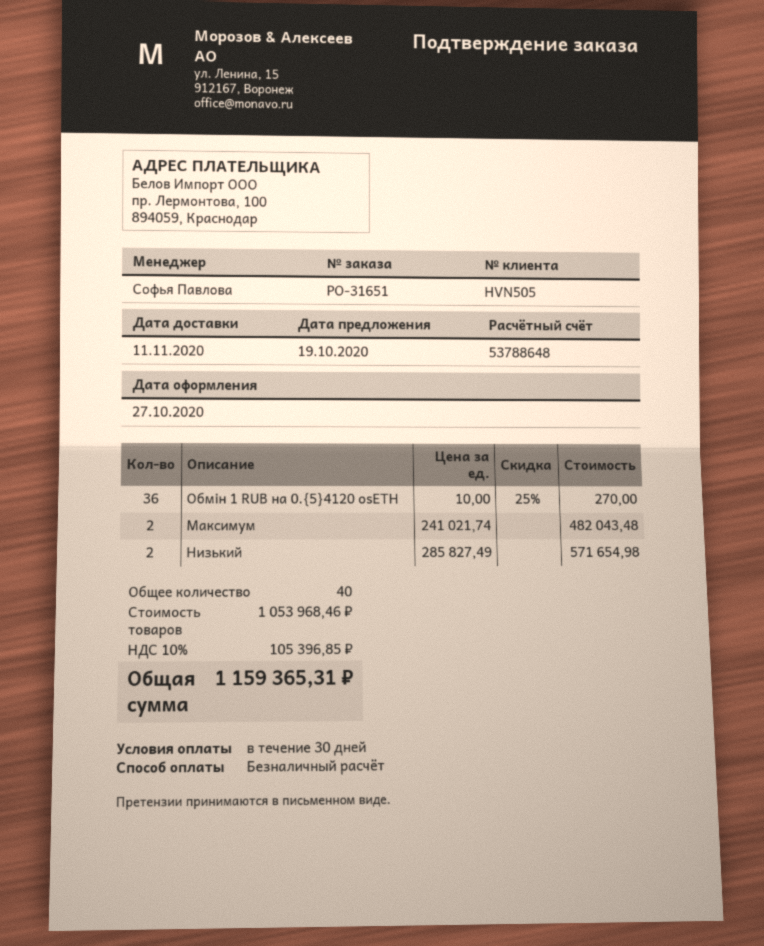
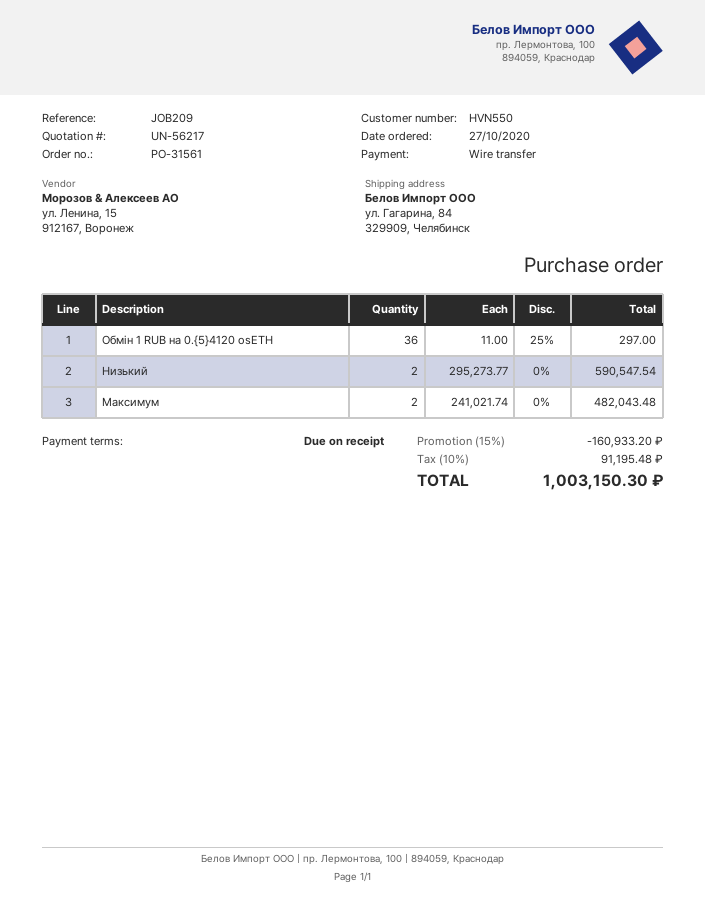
order number: PO-31651 -> PO-31561
payment terms: 30 days -> on receipt
customer number: HVN505 -> HVN550
Обмін 1 RUB на 0.{5}4120 osETH: 36 x 10.00 - 25% = 270.00 -> 36 x 11.00 - 25% = 297.00
Низький: 2 x 285827.49 = 571654.98 -> 2 x 295273.77 = 590547.54
discount: none -> 15% = 160933.20
tax: 10% = 105396.85 -> 10% = 91195.48
total: 1159365.31 -> 1003150.30

